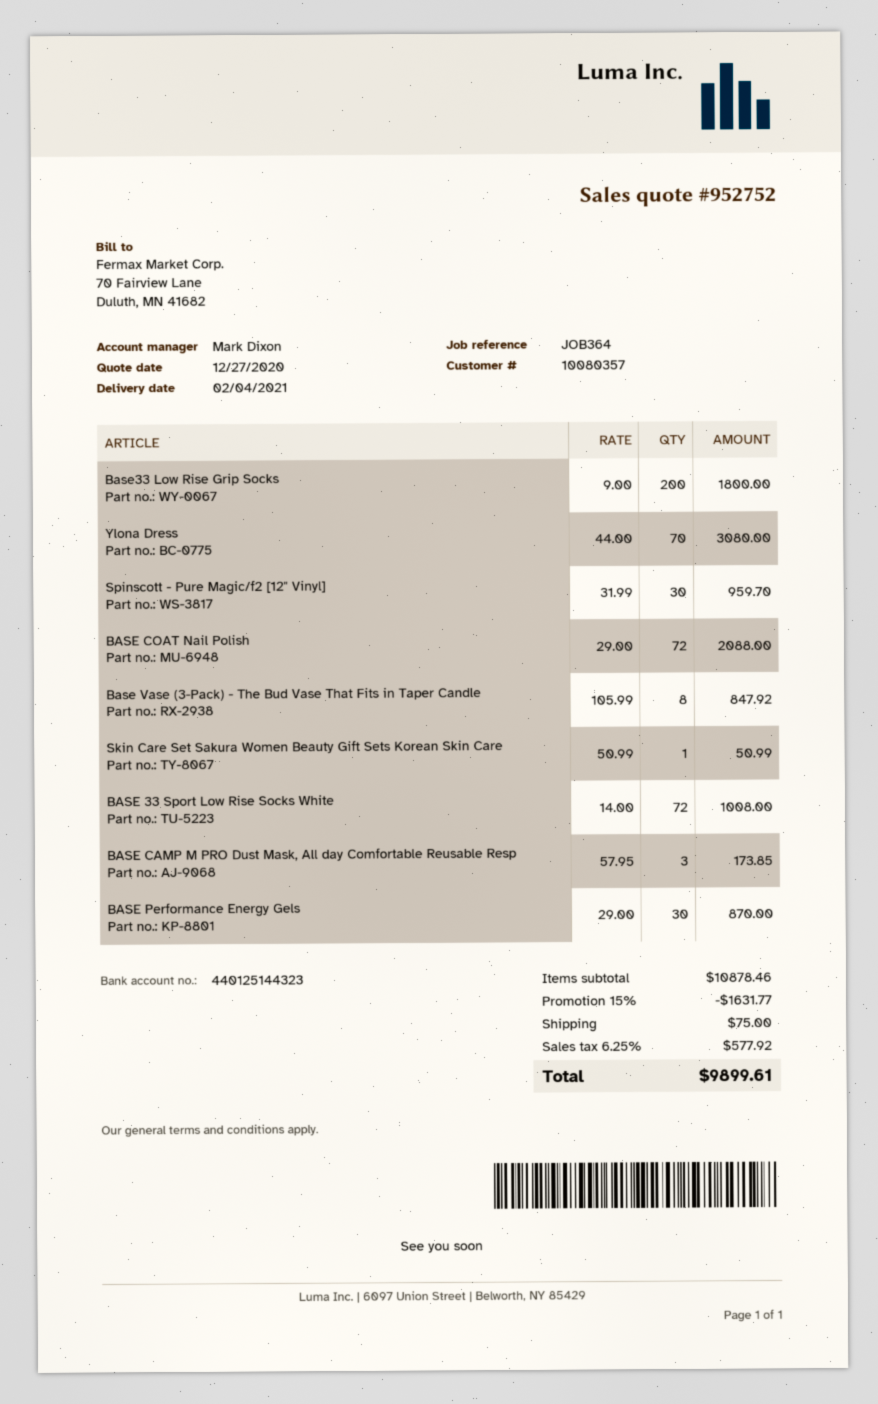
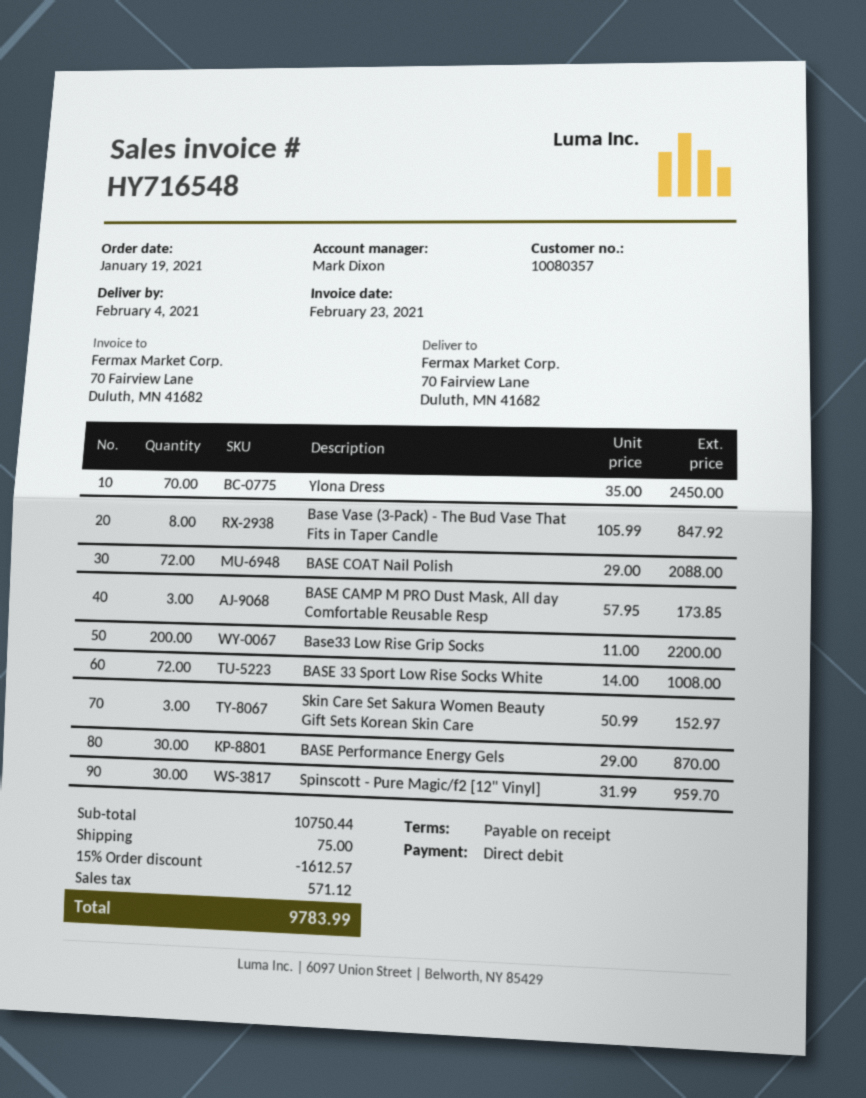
Base33 Low Rise Grip Socks: 200 x 9.00 = 1800.00 -> 200 x 11.00 = 2200.00
Ylona Dress: 70 x 44.00 = 3080.00 -> 70 x 35.00 = 2450.00
Skin Care Set Sakura Women Beauty Gift Sets Korean Skin Care: 1 x 50.99 = 50.99 -> 3 x 50.99 = 152.97
subtotal: 10878.46 -> 10750.44
discount: 15% = 1631.77 -> 15% = 1612.57
tax: 577.92 -> 571.12
total: 9899.61 -> 9783.99

